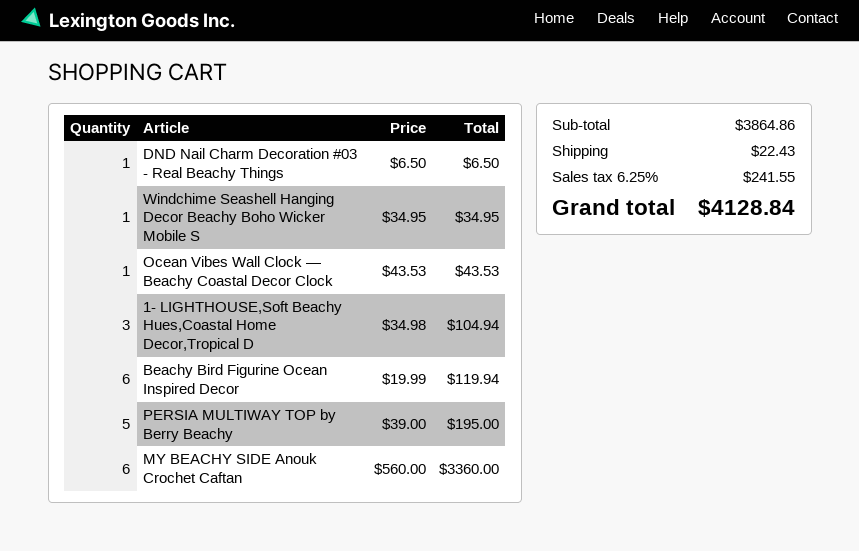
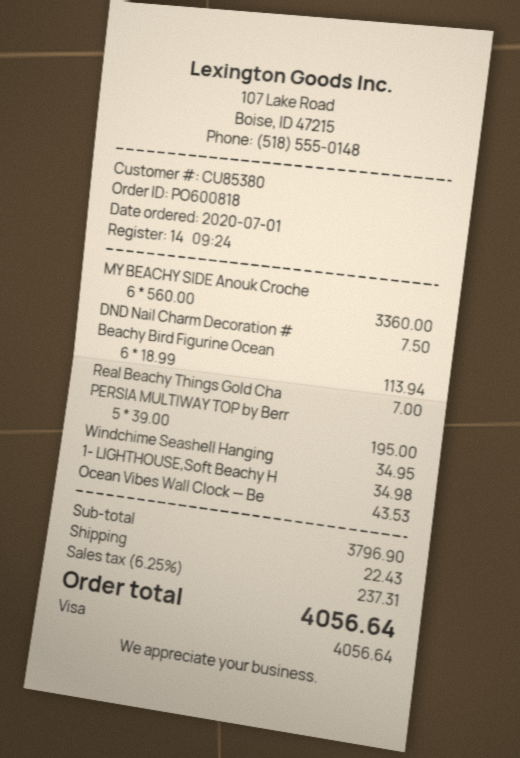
DND Nail Charm Decoration #03 - Real Beachy Things: 1 x 6.50 = 6.50 -> 1 x 7.50 = 7.50
1- LIGHTHOUSE,Soft Beachy Hues,Coastal Home Decor,Tropical D: 3 x 34.98 = 104.94 -> 1 x 34.98 = 34.98
Beachy Bird Figurine Ocean Inspired Decor: 6 x 19.99 = 119.94 -> 6 x 18.99 = 113.94
Real Beachy Things Gold Cha: none -> 1 x 7.00 = 7.00
subtotal: 3864.86 -> 3796.90
tax: 6.25% = 241.55 -> 6.25% = 237.31
total: 4128.84 -> 4056.64

